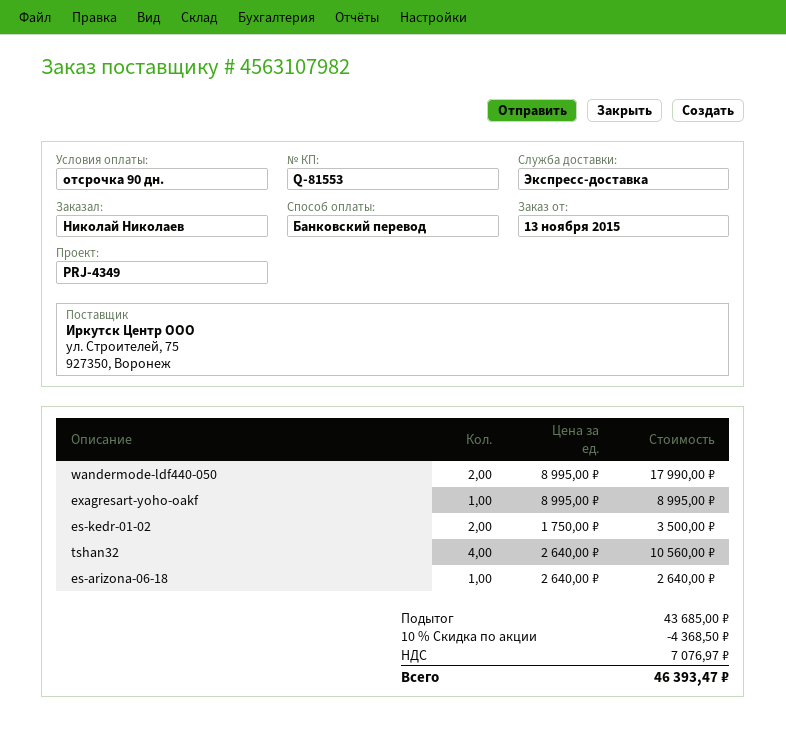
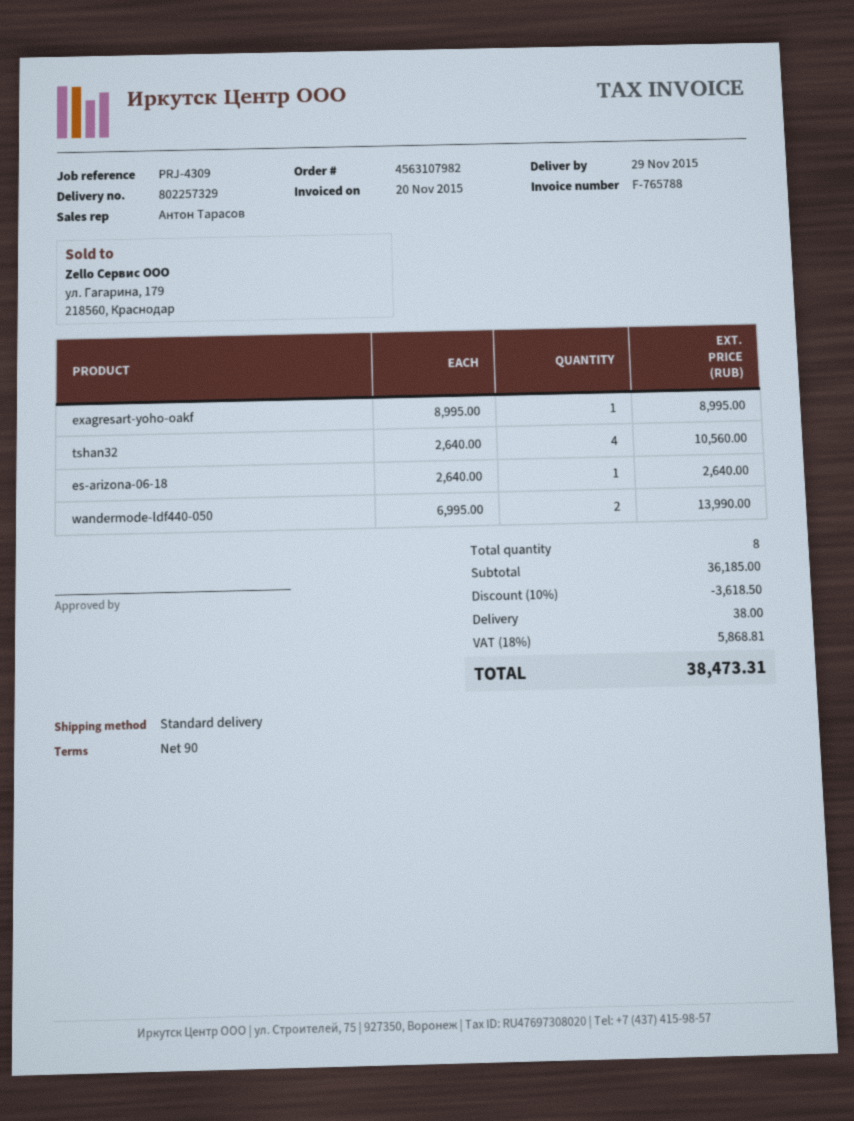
reference: PRJ-4349 -> PRJ-4309
shipping method: express -> standard
wandermode-ldf440-050: 2 x 8995.00 = 17990.00 -> 2 x 6995.00 = 13990.00
es-kedr-01-02: 2 x 1750.00 = 3500.00 -> none
subtotal: 43685.00 -> 36185.00
discount: 10% = 4368.50 -> 10% = 3618.50
shipping: none -> 38.00
tax: 7076.97 -> 5868.81
total: 46393.47 -> 38473.31

